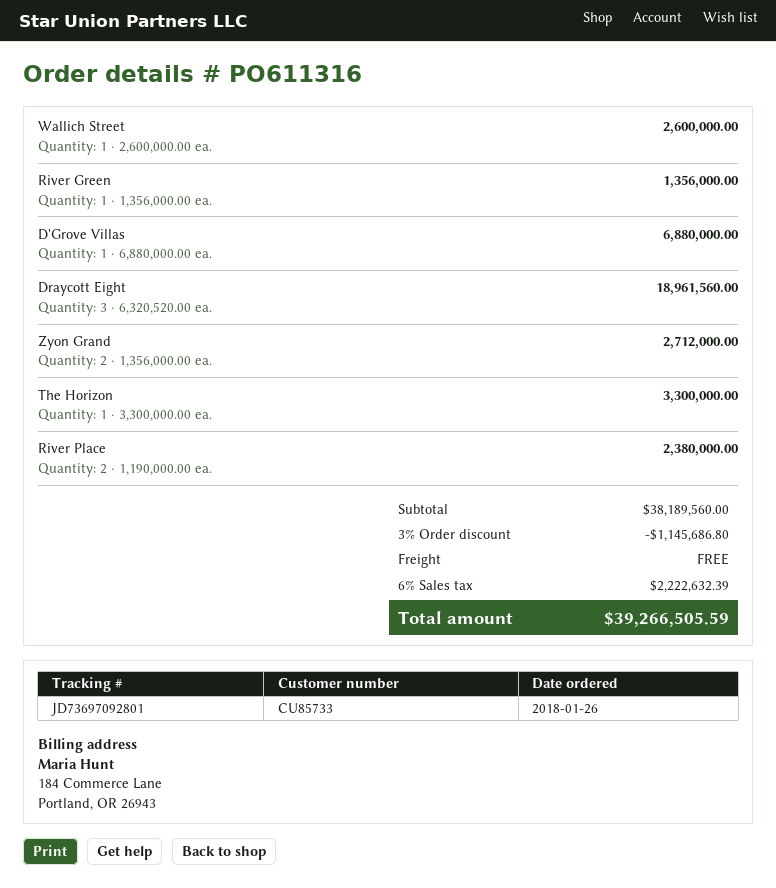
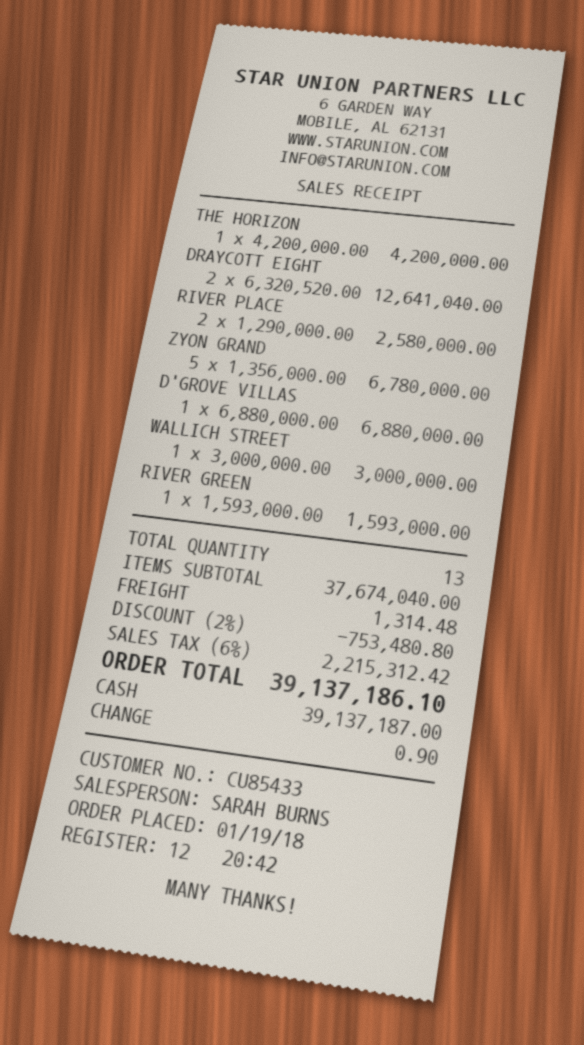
order date: 2018-01-26 -> 2018-01-19
customer number: CU85733 -> CU85433
Wallich Street: 1 x 2600000.00 = 2600000.00 -> 1 x 3000000.00 = 3000000.00
River Green: 1 x 1356000.00 = 1356000.00 -> 1 x 1593000.00 = 1593000.00
Draycott Eight: 3 x 6320520.00 = 18961560.00 -> 2 x 6320520.00 = 12641040.00
Zyon Grand: 2 x 1356000.00 = 2712000.00 -> 5 x 1356000.00 = 6780000.00
The Horizon: 1 x 3300000.00 = 3300000.00 -> 1 x 4200000.00 = 4200000.00
River Place: 2 x 1190000.00 = 2380000.00 -> 2 x 1290000.00 = 2580000.00
subtotal: 38189560.00 -> 37674040.00
discount: 3% = 1145686.80 -> 2% = 753480.80
shipping: 0.00 -> 1314.48
tax: 6% = 2222632.39 -> 6% = 2215312.42
total: 39266505.59 -> 39137186.10

